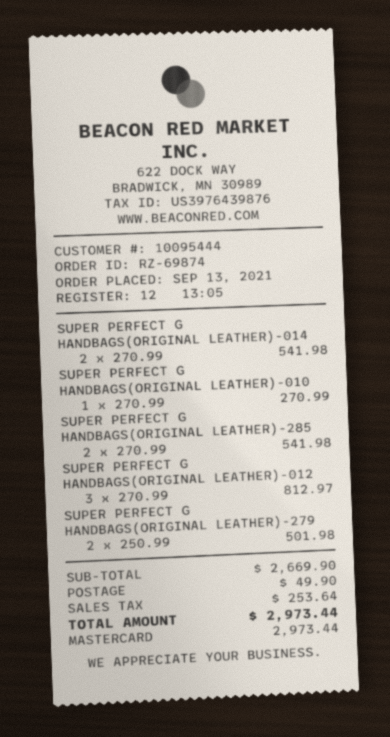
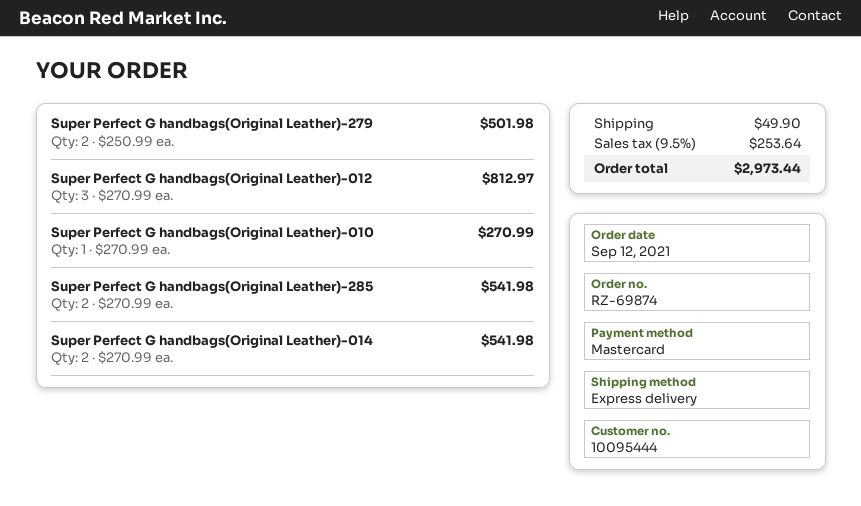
order date: 2021-09-13 -> 2021-09-12

